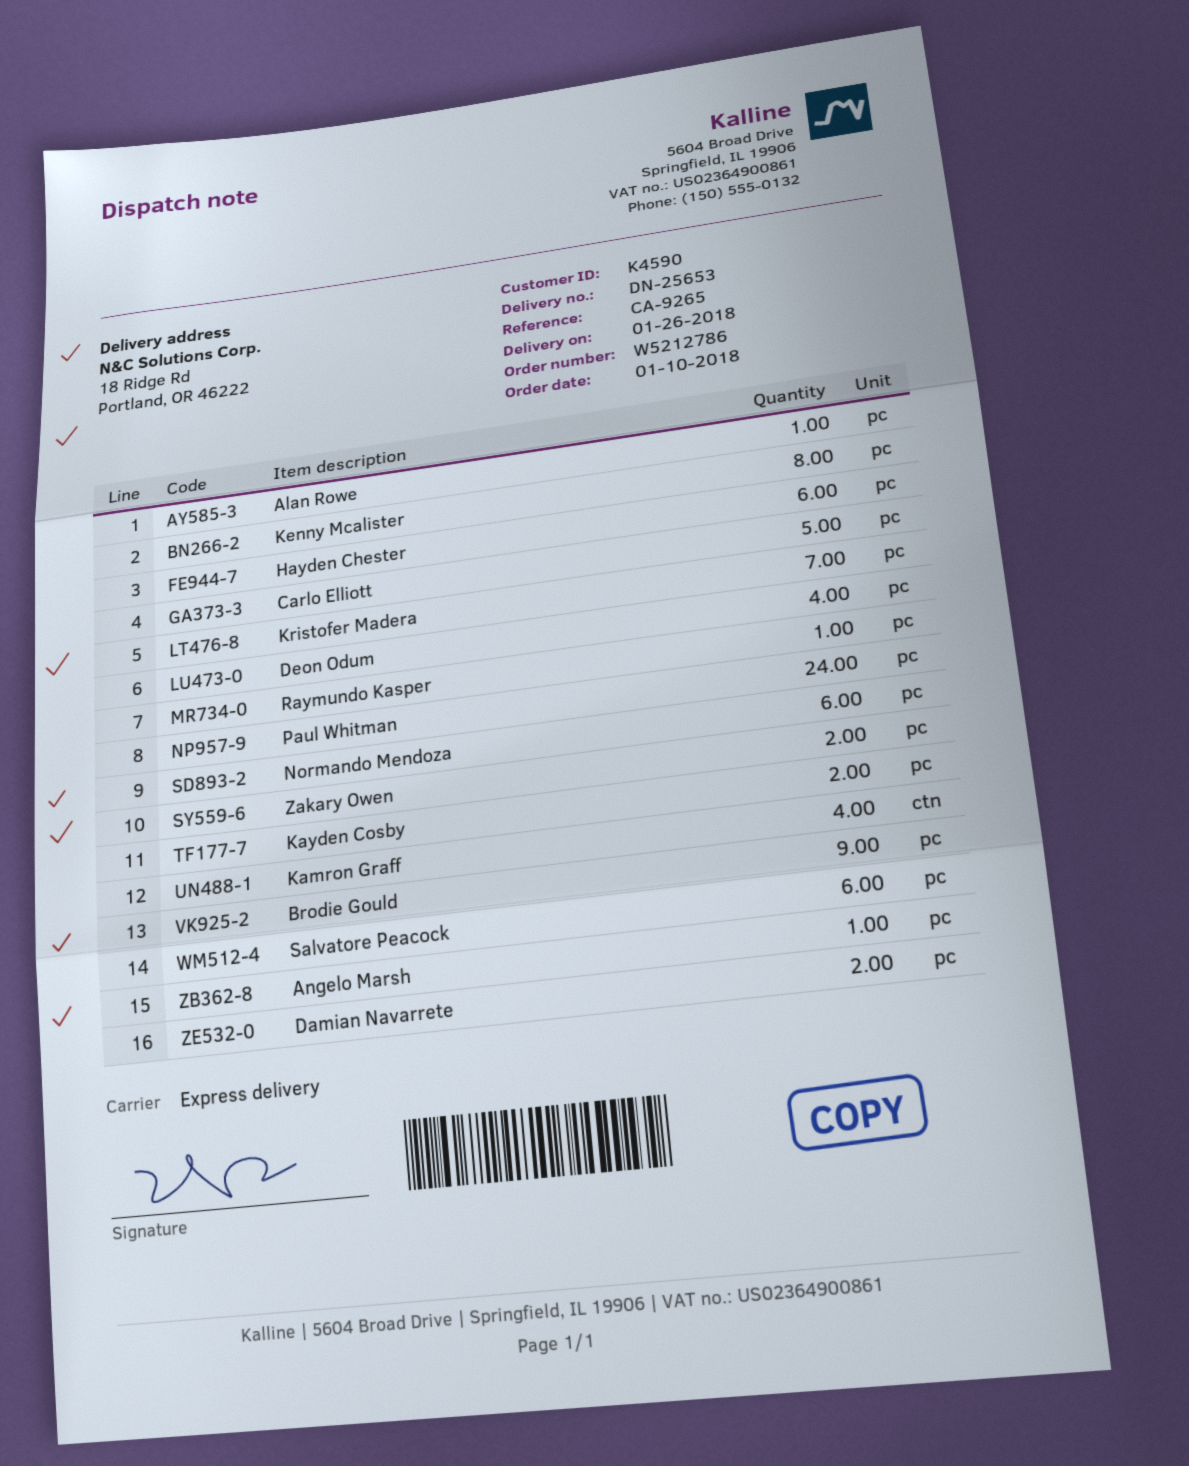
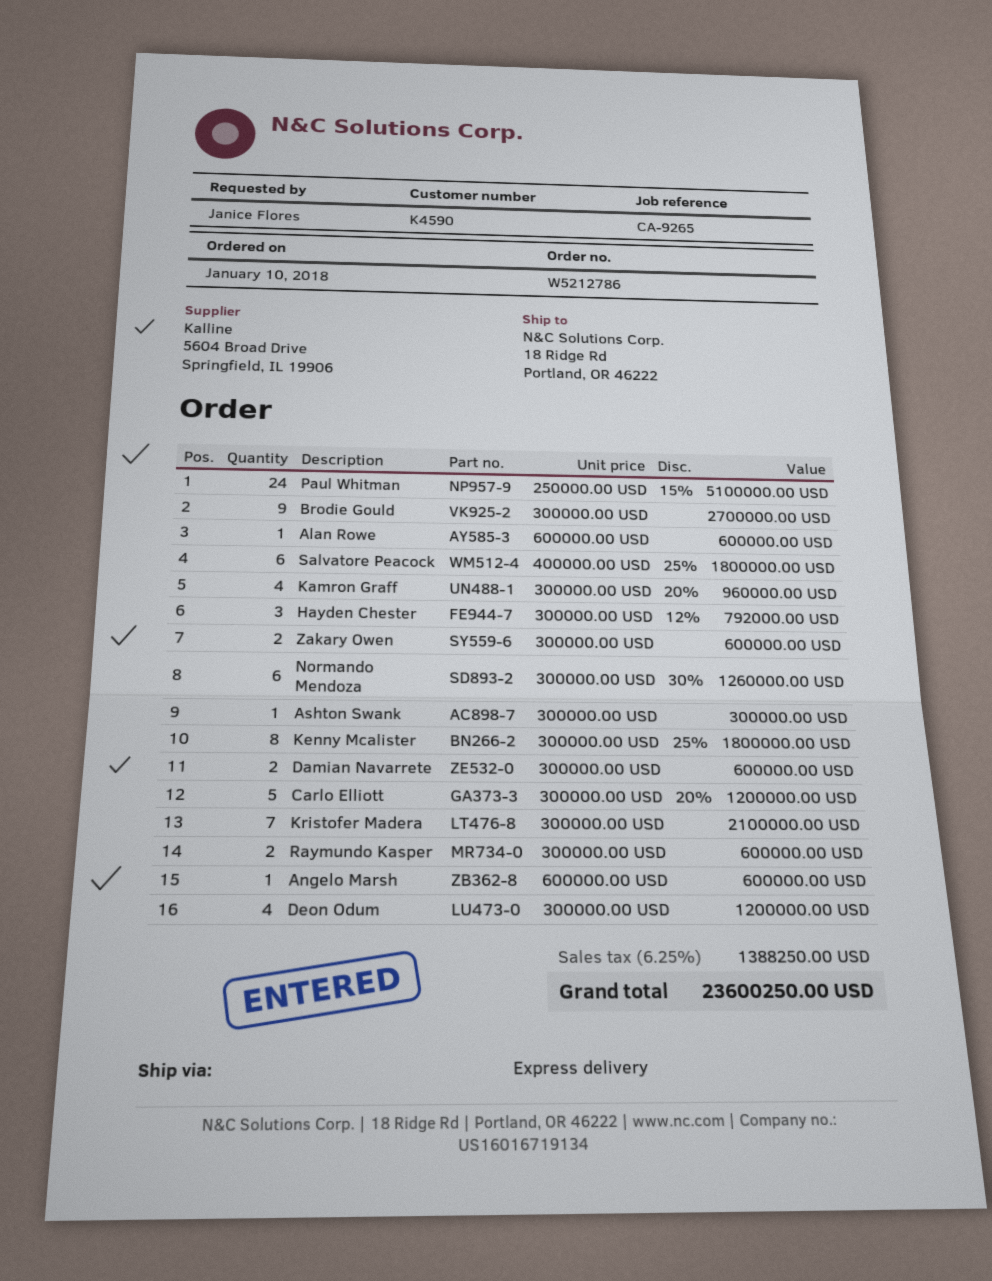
Hayden Chester: 6 -> 3
Raymundo Kasper: 1 -> 2
Kayden Cosby: 2 -> none
Ashton Swank: none -> 1

